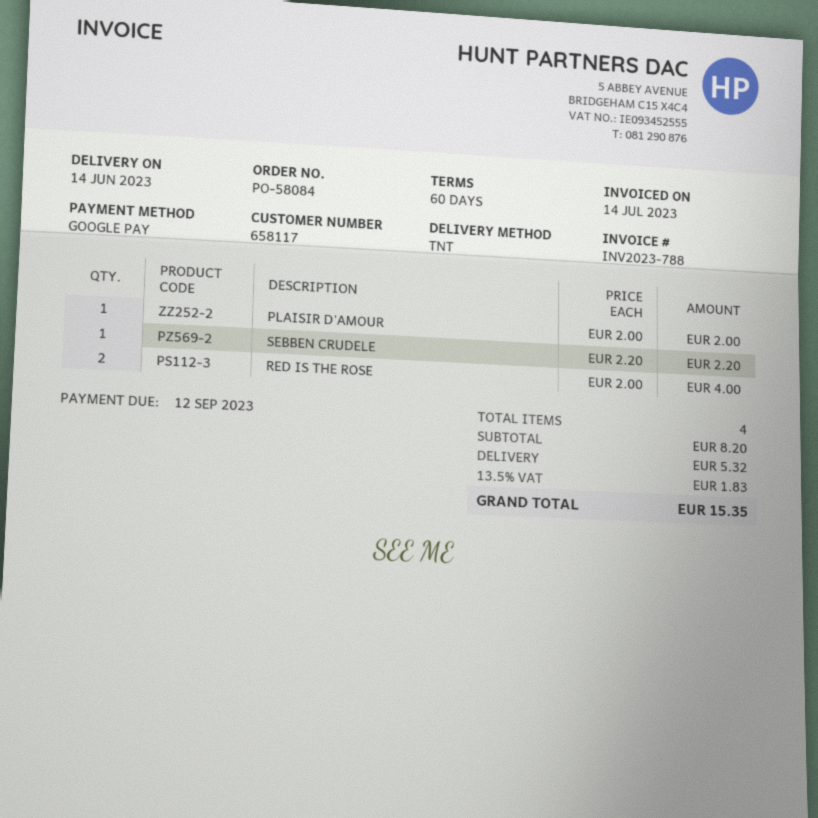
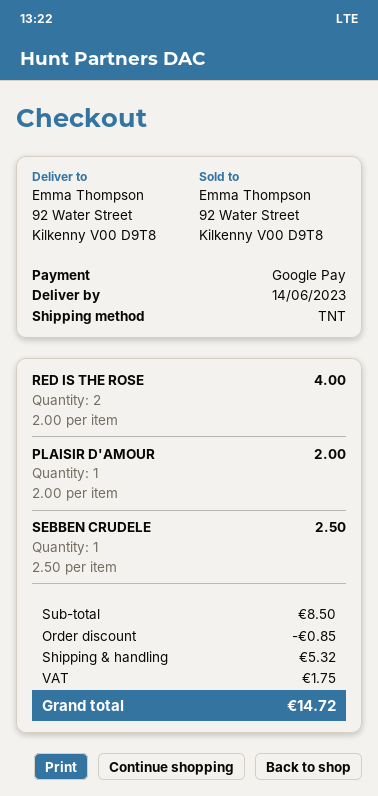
SEBBEN CRUDELE: 1 x 2.20 = 2.20 -> 1 x 2.50 = 2.50
subtotal: 8.20 -> 8.50
discount: none -> 0.85
tax: 1.83 -> 1.75
total: 15.35 -> 14.72

